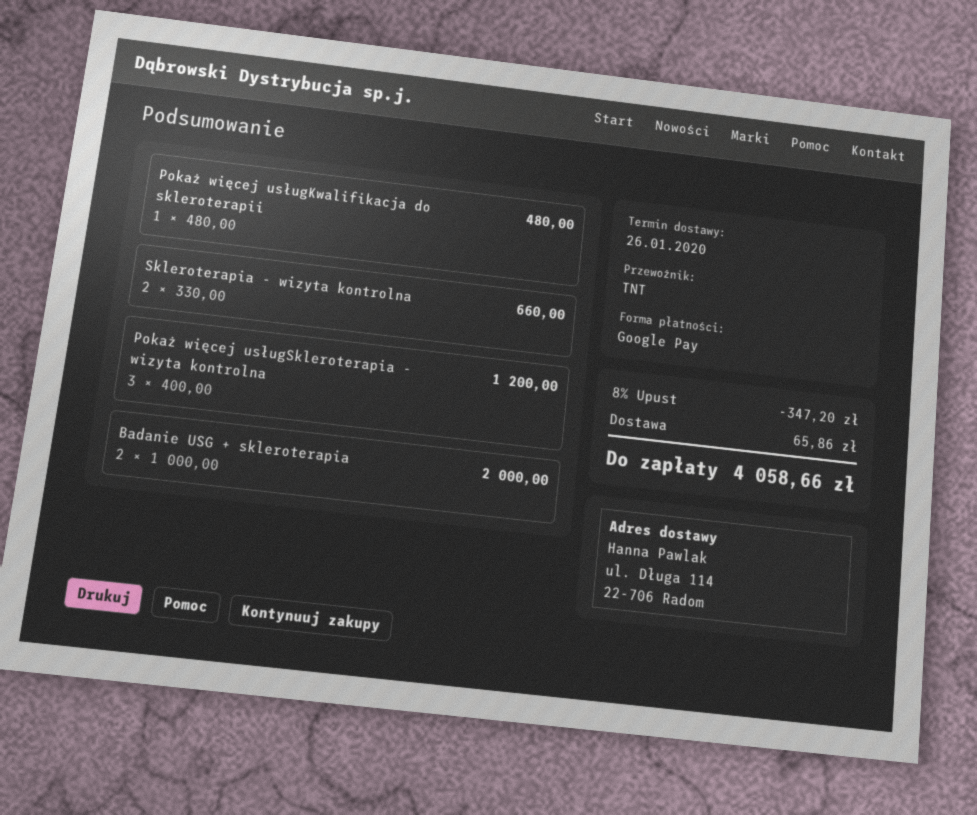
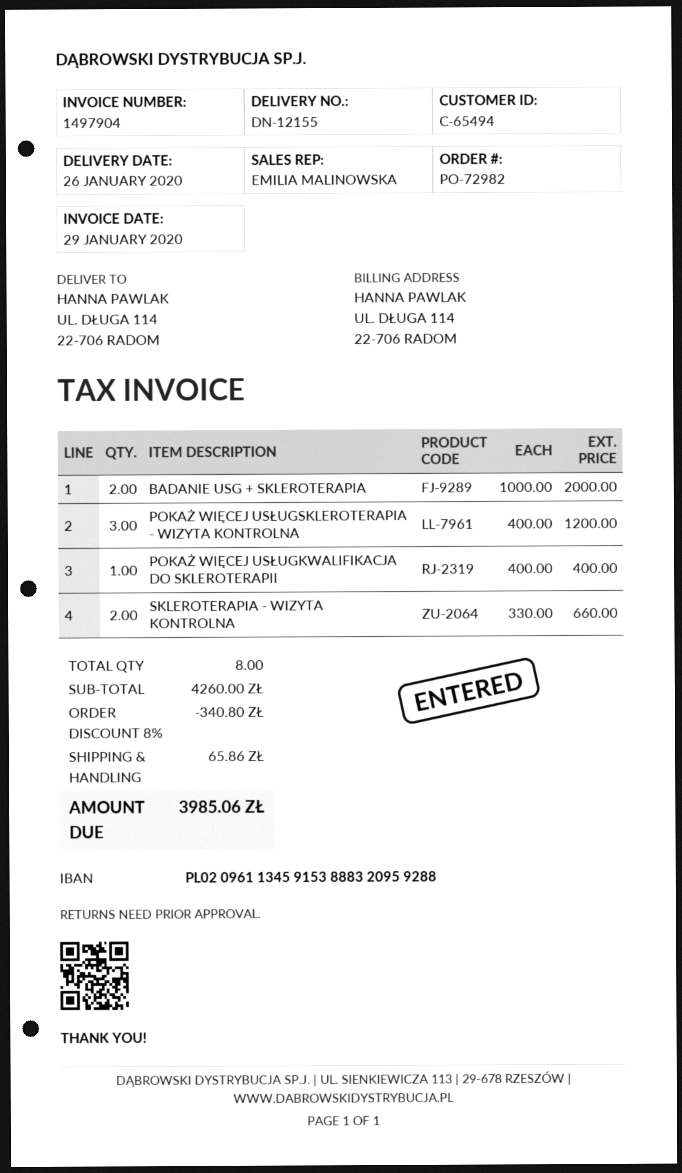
Pokaż więcej usługKwalifikacja do skleroterapii: 1 x 480.00 = 480.00 -> 1 x 400.00 = 400.00
discount: 8% = 347.20 -> 8% = 340.80
total: 4058.66 -> 3985.06

